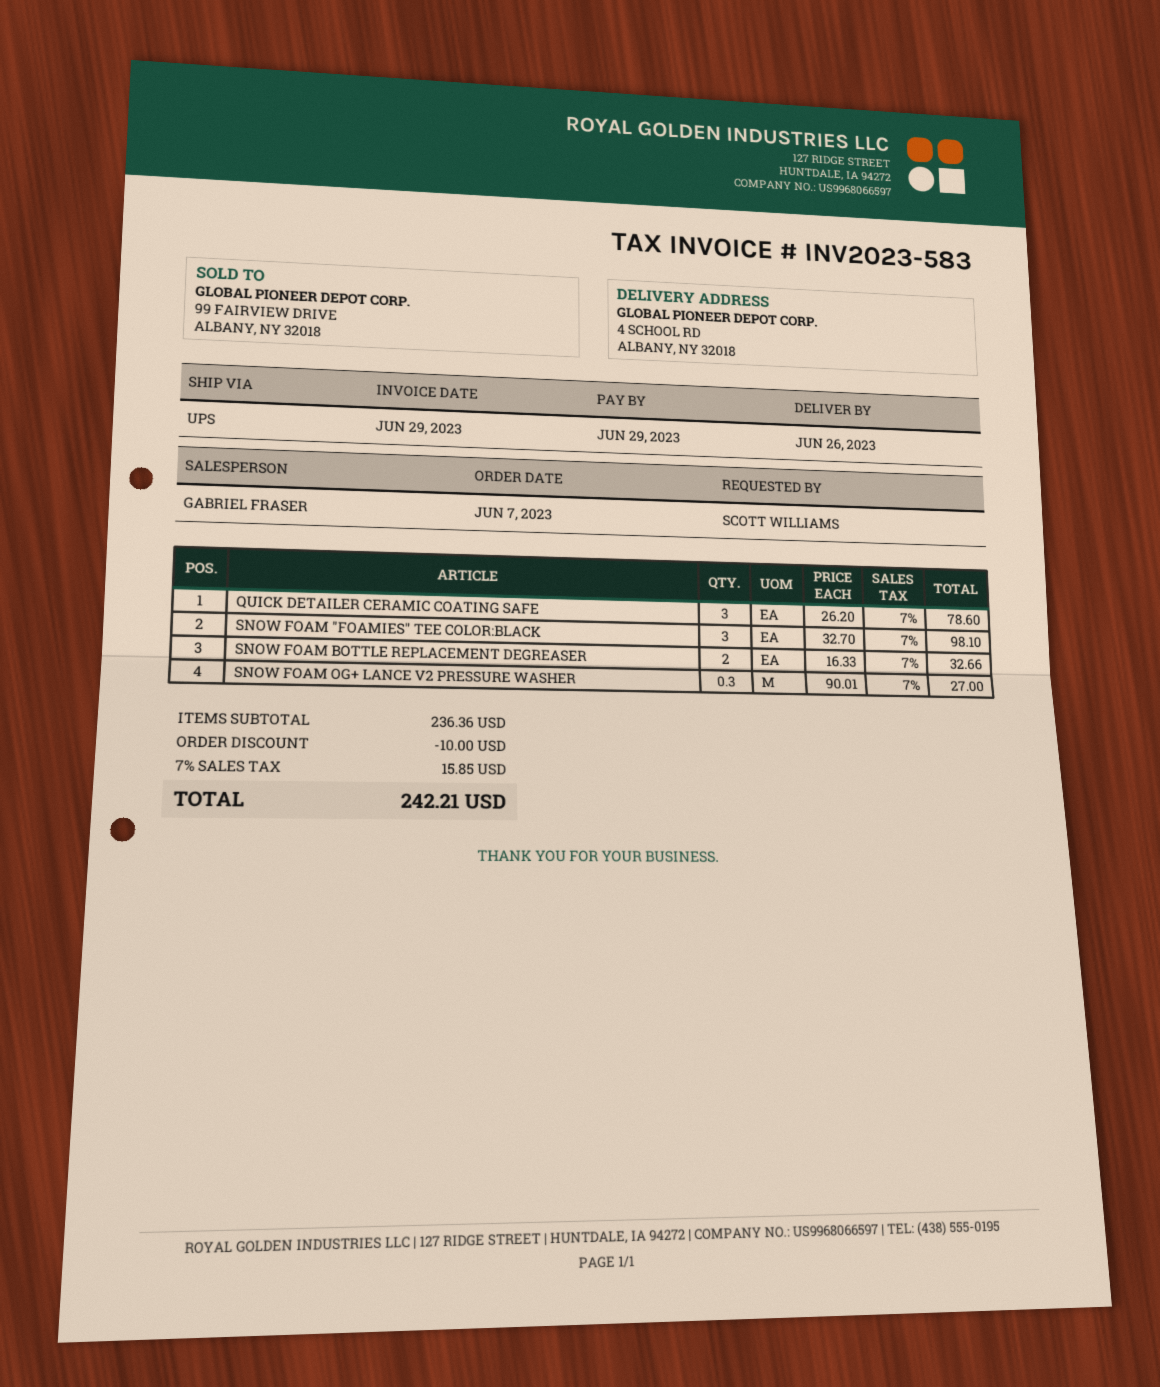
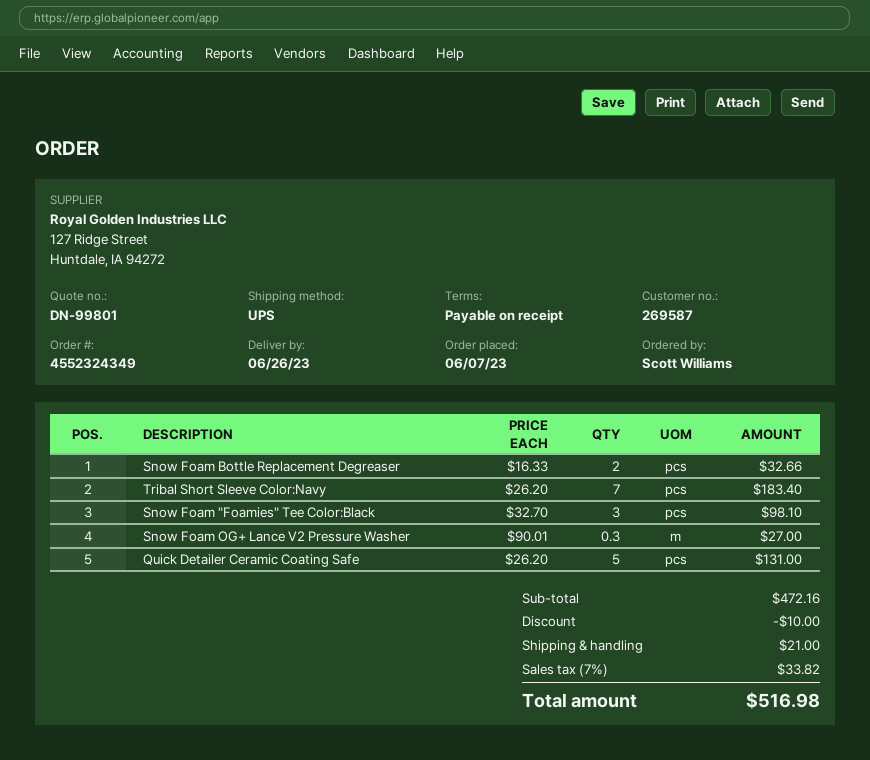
QUICK DETAILER CERAMIC COATING SAFE: 3 x 26.20 = 78.60 -> 5 x 26.20 = 131.00
Tribal Short Sleeve Color:Navy: none -> 7 x 26.20 = 183.40
subtotal: 236.36 -> 472.16
shipping: none -> 21.00
tax: 7% = 15.85 -> 7% = 33.82
total: 242.21 -> 516.98

